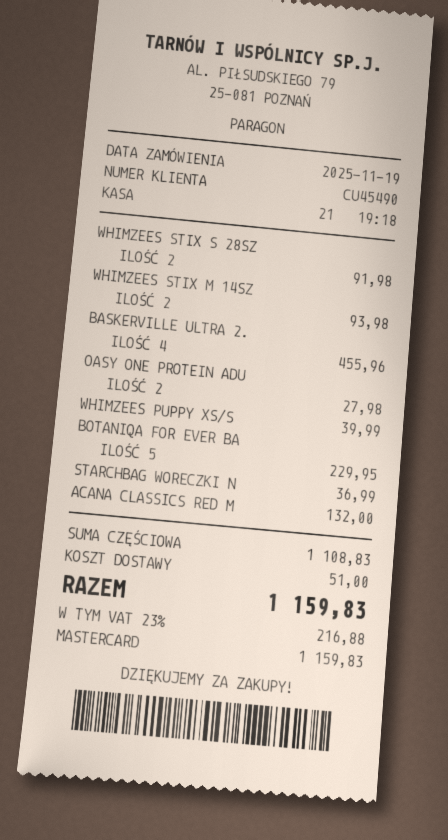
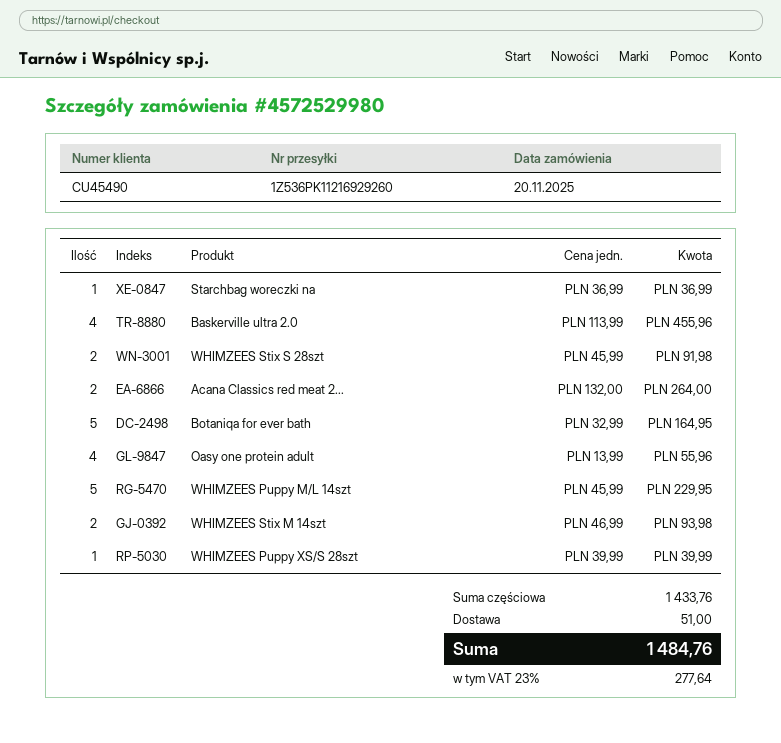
order date: 2025-11-19 -> 2025-11-20
OASY ONE PROTEIN ADU: 2 for 27.98 -> 4 for 55.96
BOTANIQA FOR EVER BA: 5 for 229.95 -> 5 for 164.95
ACANA CLASSICS RED M: 1 for 132.00 -> 2 for 264.00
WHIMZEES Puppy M/L 14szt: none -> 5 for 229.95
subtotal: 1108.83 -> 1433.76
tax: 23% = 216.88 -> 23% = 277.64
total: 1159.83 -> 1484.76

